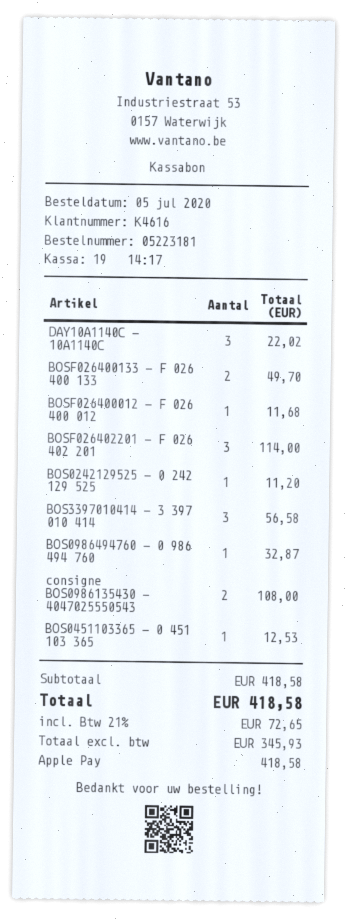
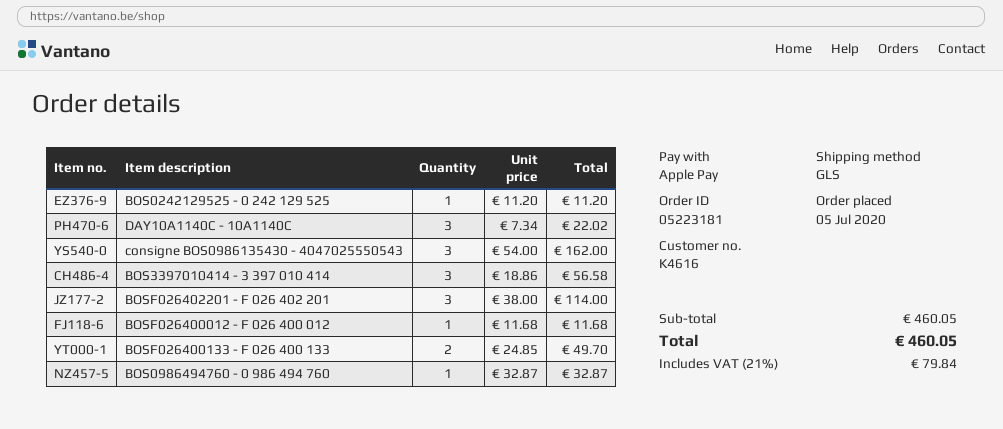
consigne BOS0986135430 - 4047025550543: 2 for 108.00 -> 3 for 162.00
BOS0451103365 - 0 451 103 365: 1 for 12.53 -> none
subtotal: 418.58 -> 460.05
tax: 21% = 72.65 -> 21% = 79.84
total: 418.58 -> 460.05

